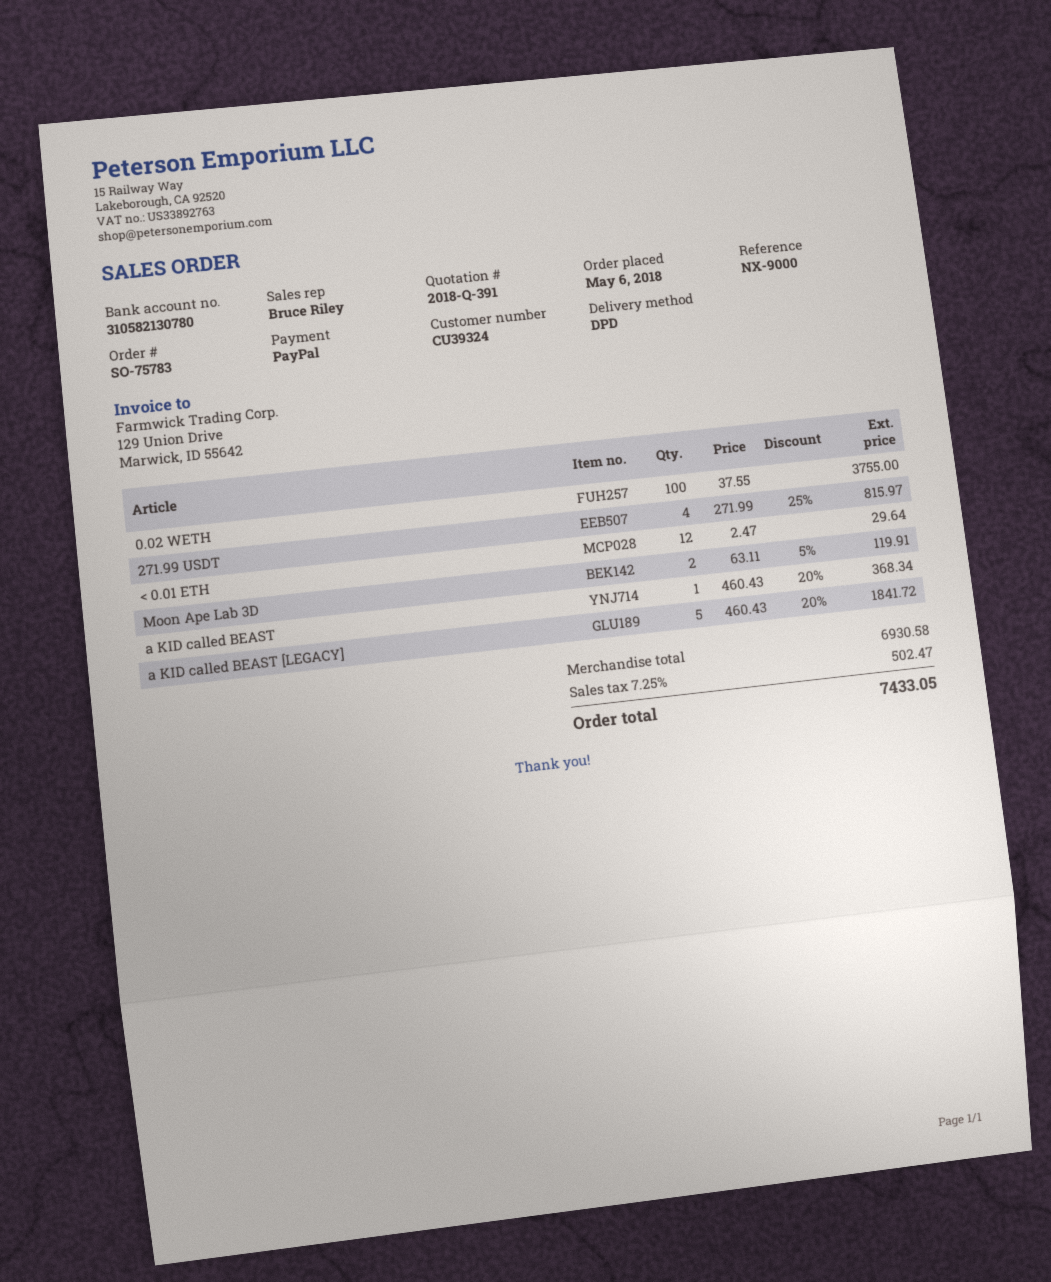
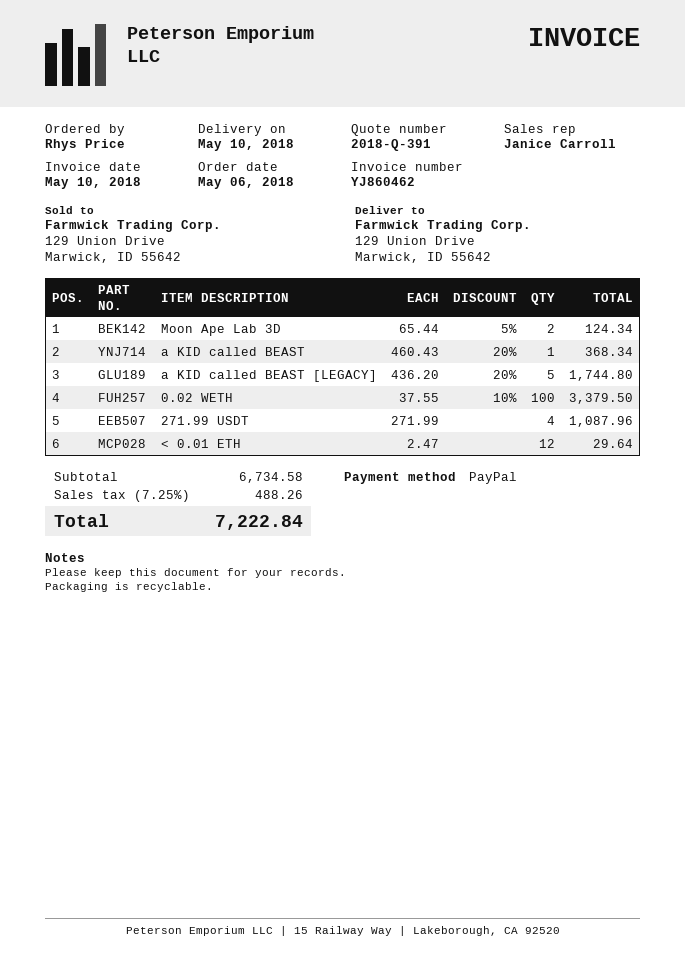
sales rep: Bruce Riley -> Janice Carroll
0.02 WETH: 100 x 37.55 = 3755.00 -> 100 x 37.55 - 10% = 3379.50
271.99 USDT: 4 x 271.99 - 25% = 815.97 -> 4 x 271.99 = 1087.96
Moon Ape Lab 3D: 2 x 63.11 - 5% = 119.91 -> 2 x 65.44 - 5% = 124.34
a KID called BEAST [LEGACY]: 5 x 460.43 - 20% = 1841.72 -> 5 x 436.20 - 20% = 1744.80
subtotal: 6930.58 -> 6734.58
tax: 7.25% = 502.47 -> 7.25% = 488.26
total: 7433.05 -> 7222.84

